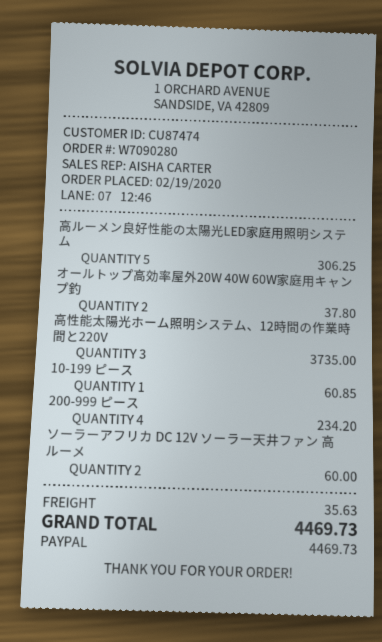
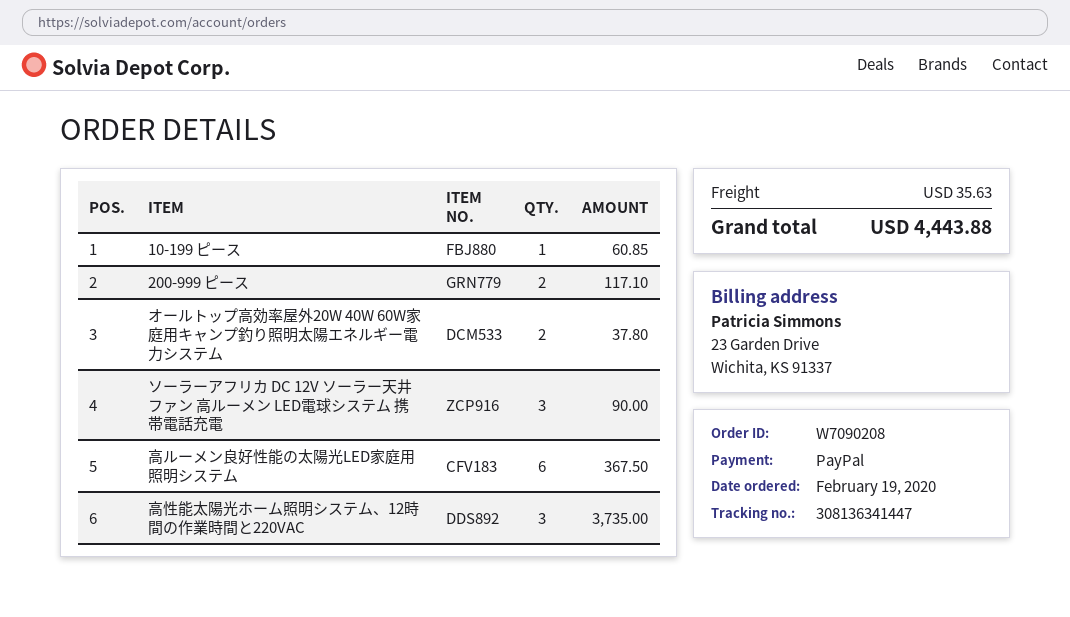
order number: W7090280 -> W7090208
高ルーメン良好性能の太陽光LED家庭用照明システム: 5 for 306.25 -> 6 for 367.50
200-999 ピース: 4 for 234.20 -> 2 for 117.10
ソーラーアフリカ DC 12V ソーラー天井ファン 高ルーメ: 2 for 60.00 -> 3 for 90.00
total: 4469.73 -> 4443.88

